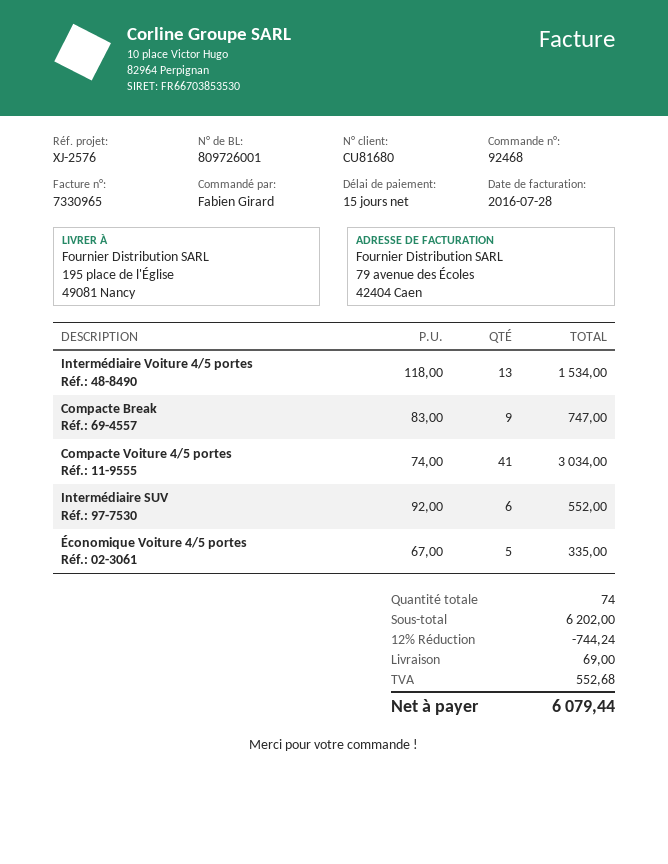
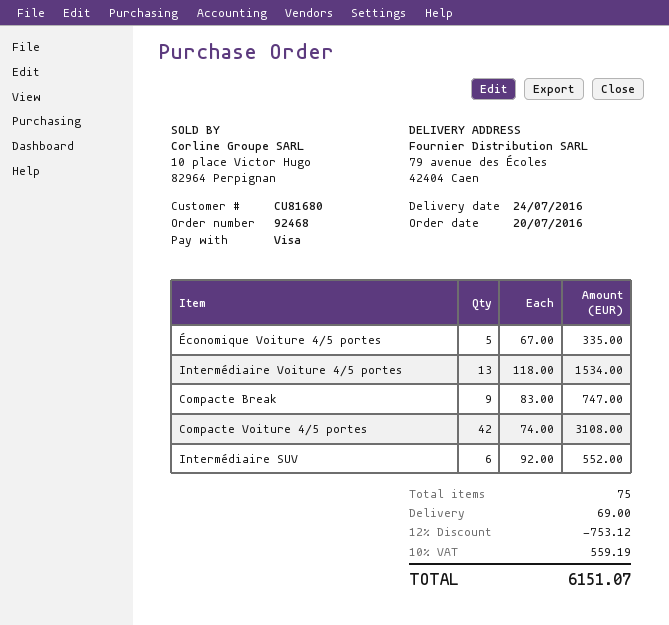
ship to: 195 place de l'Église, 49081 Nancy -> 79 avenue des Écoles, 42404 Caen
Compacte Voiture 4/5 portes: 41 x 74.00 = 3034.00 -> 42 x 74.00 = 3108.00
total quantity: 74 -> 75
discount: 12% = 744.24 -> 12% = 753.12
tax: 552.68 -> 559.19
total: 6079.44 -> 6151.07

